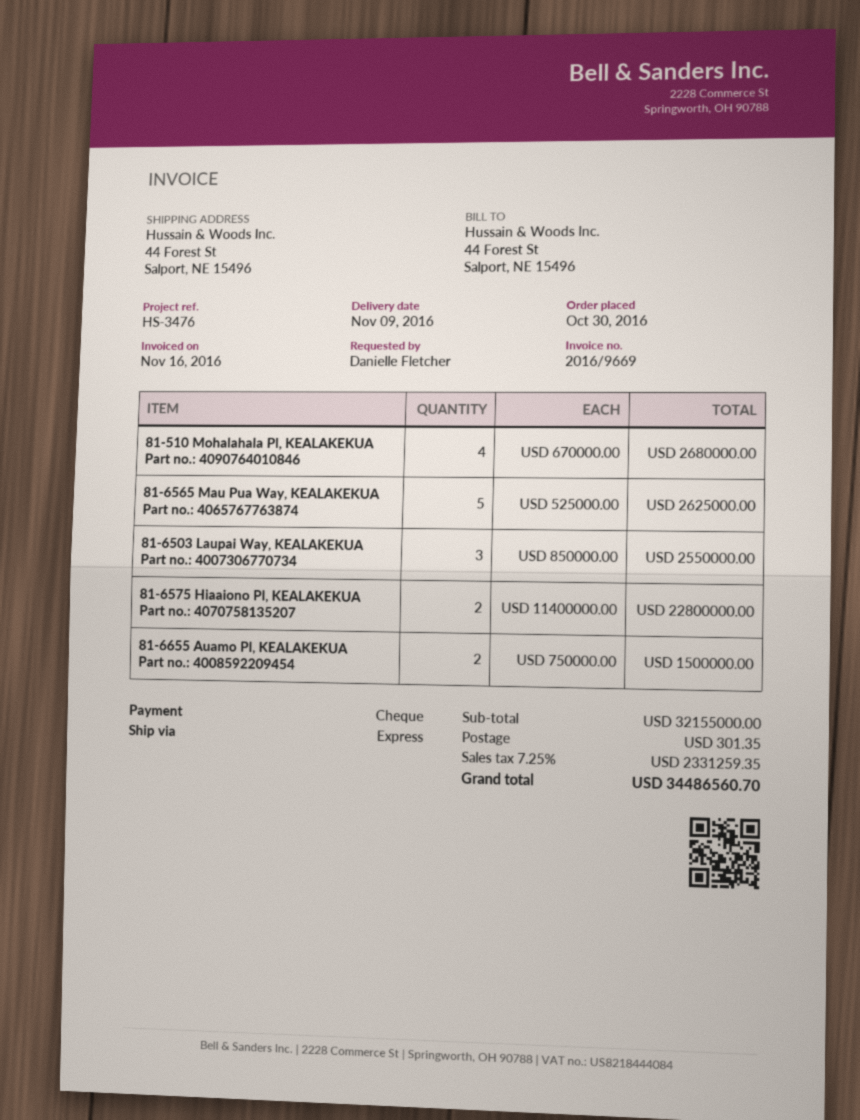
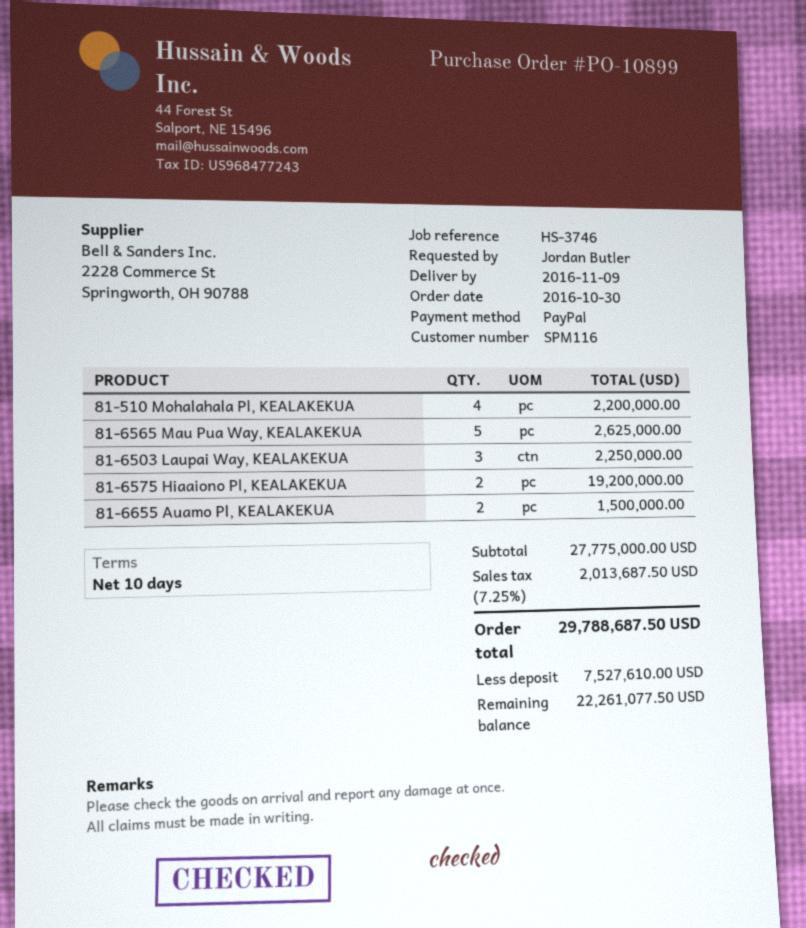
reference: HS-3476 -> HS-3746
ordered by: Danielle Fletcher -> Jordan Butler
payment method: cheque -> PayPal
81-510 Mohalahala Pl, KEALAKEKUA: 4 for 2680000.00 -> 4 for 2200000.00
81-6503 Laupai Way, KEALAKEKUA: 3 for 2550000.00 -> 3 for 2250000.00
81-6575 Hiaaiono Pl, KEALAKEKUA: 2 for 22800000.00 -> 2 for 19200000.00
subtotal: 32155000.00 -> 27775000.00
shipping: 301.35 -> none
tax: 7.25% = 2331259.35 -> 7.25% = 2013687.50
total: 34486560.70 -> 29788687.50

